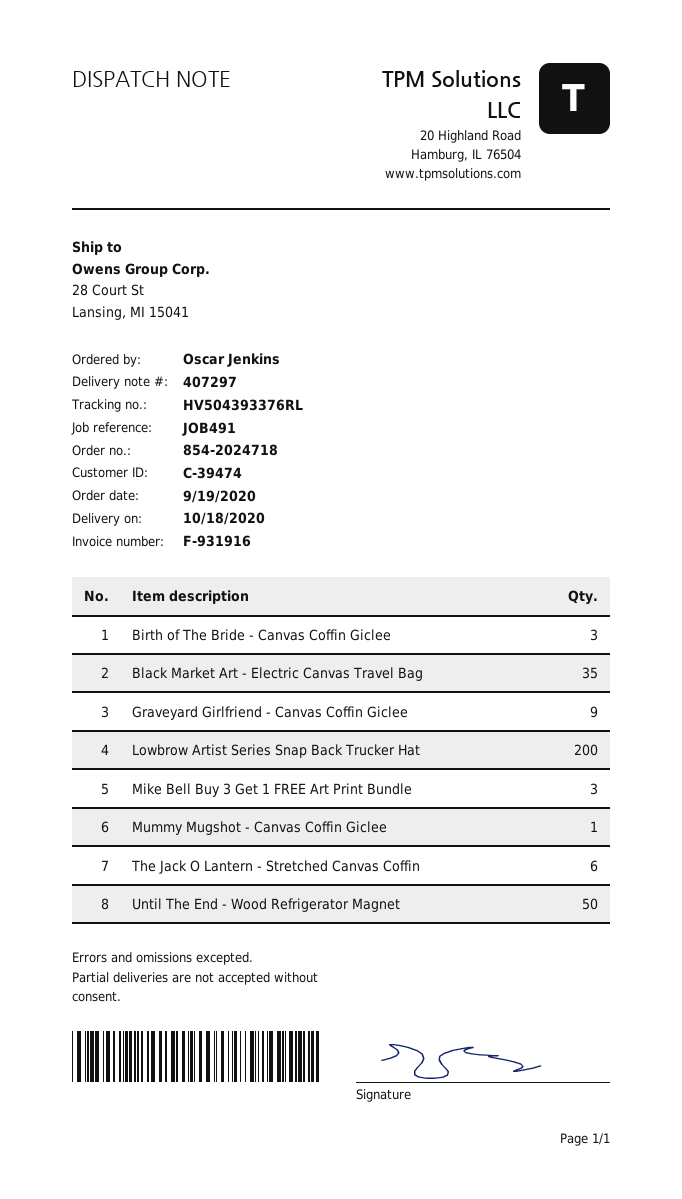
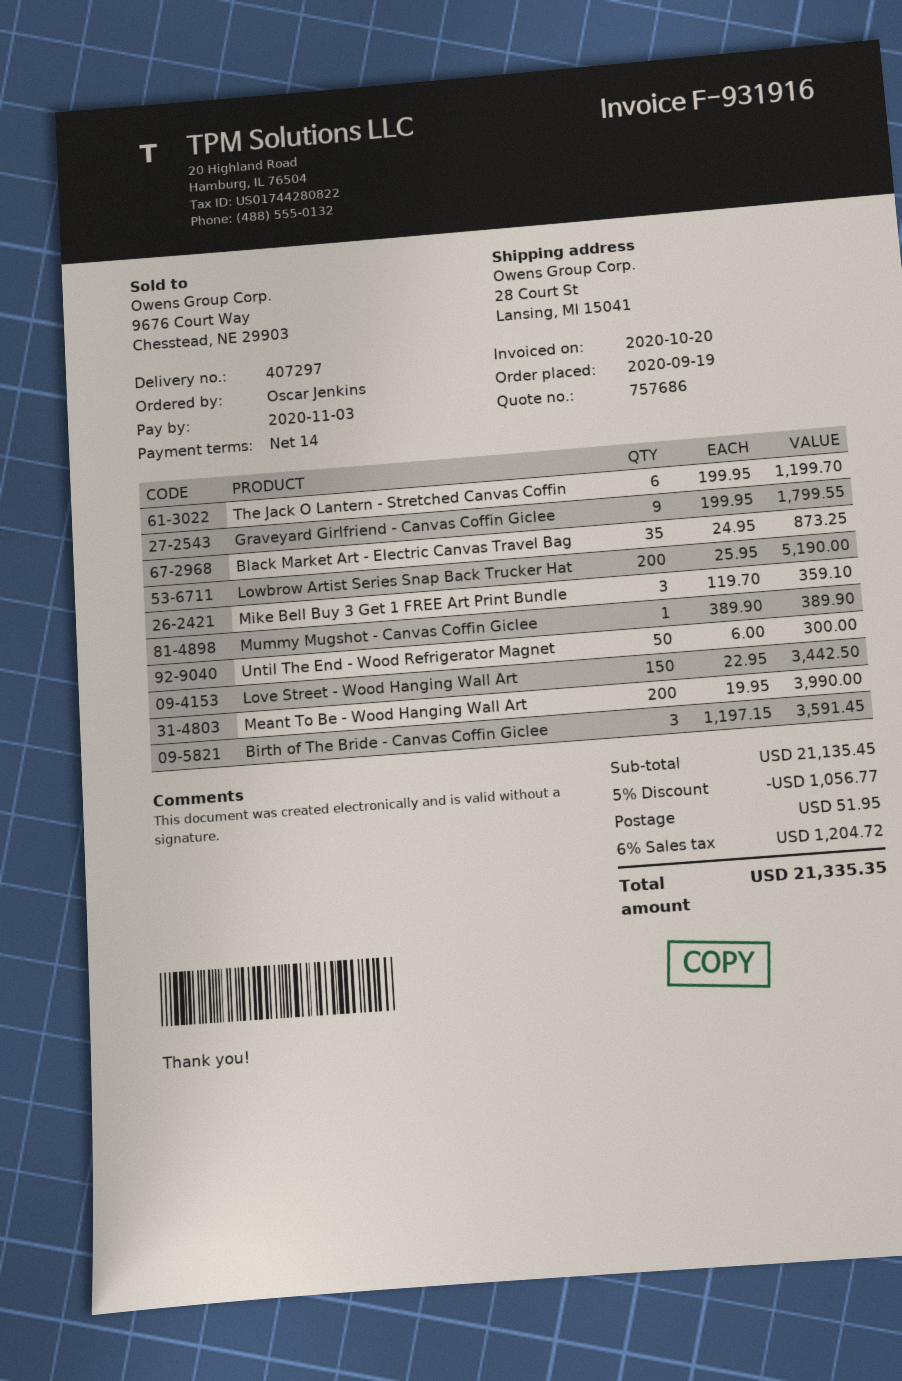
Love Street - Wood Hanging Wall Art: none -> 150
Meant To Be - Wood Hanging Wall Art: none -> 200

